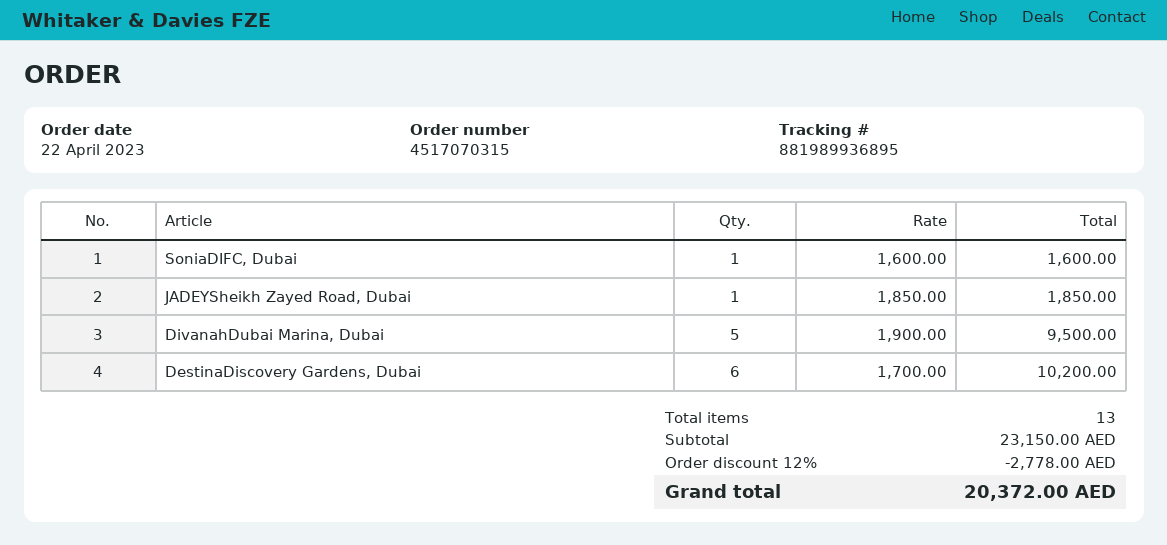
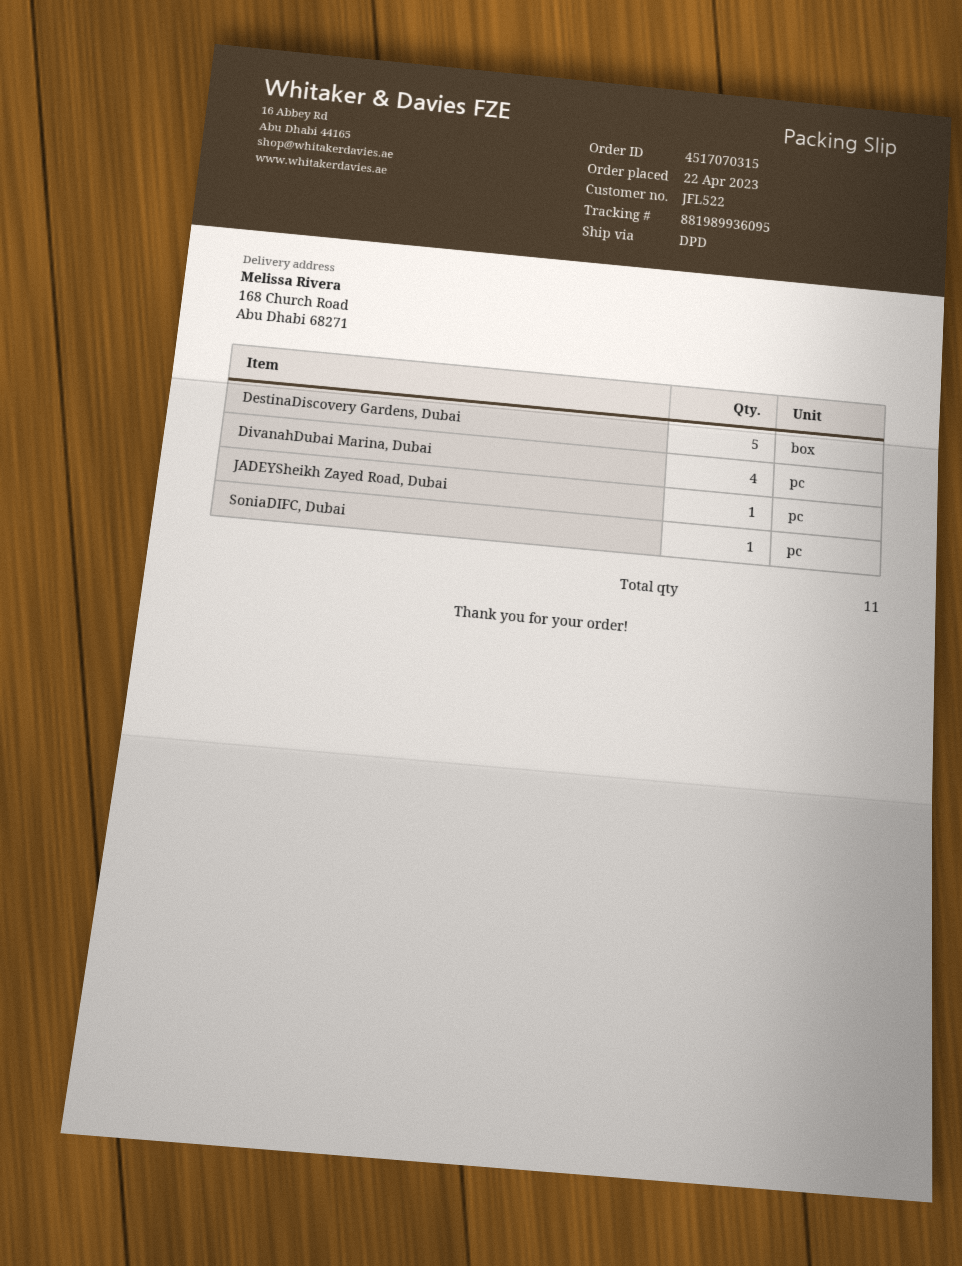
tracking number: 881989936895 -> 881989936095
DivanahDubai Marina, Dubai: 5 -> 4
DestinaDiscovery Gardens, Dubai: 6 -> 5
total quantity: 13 -> 11

